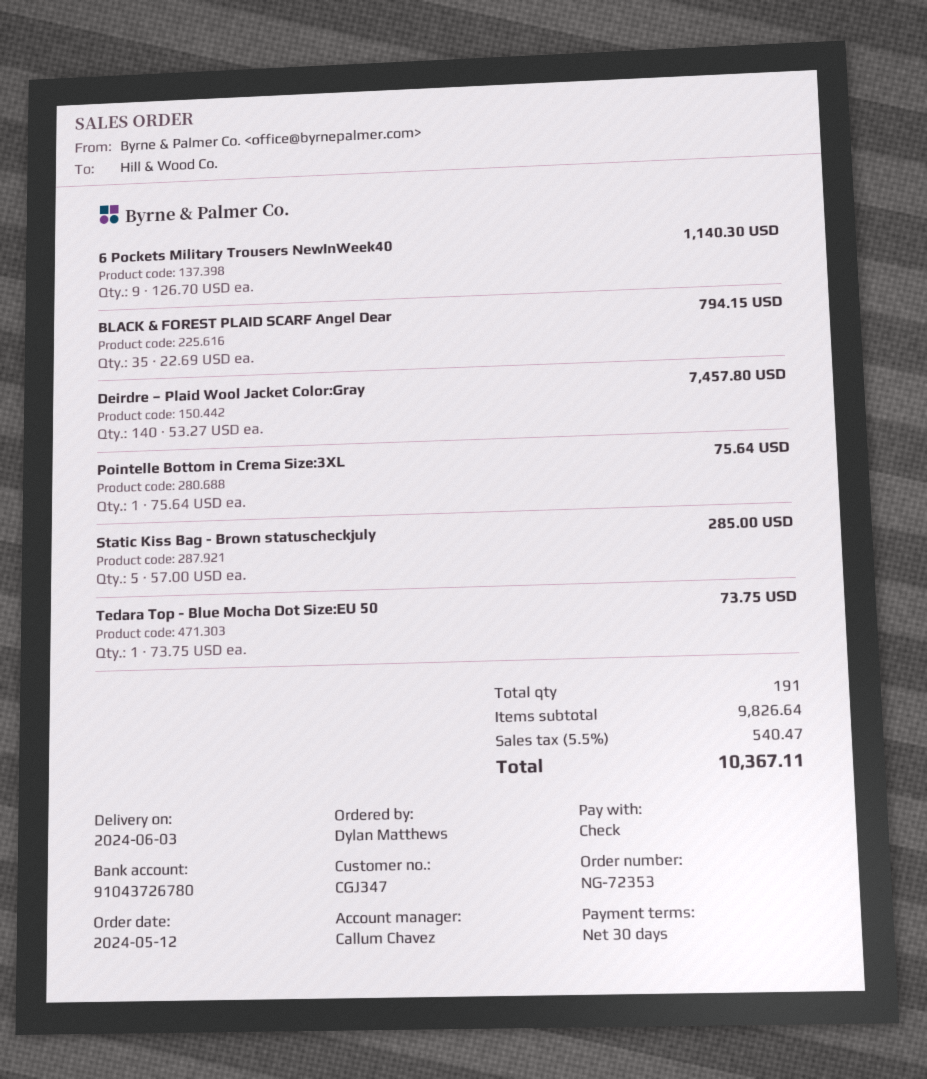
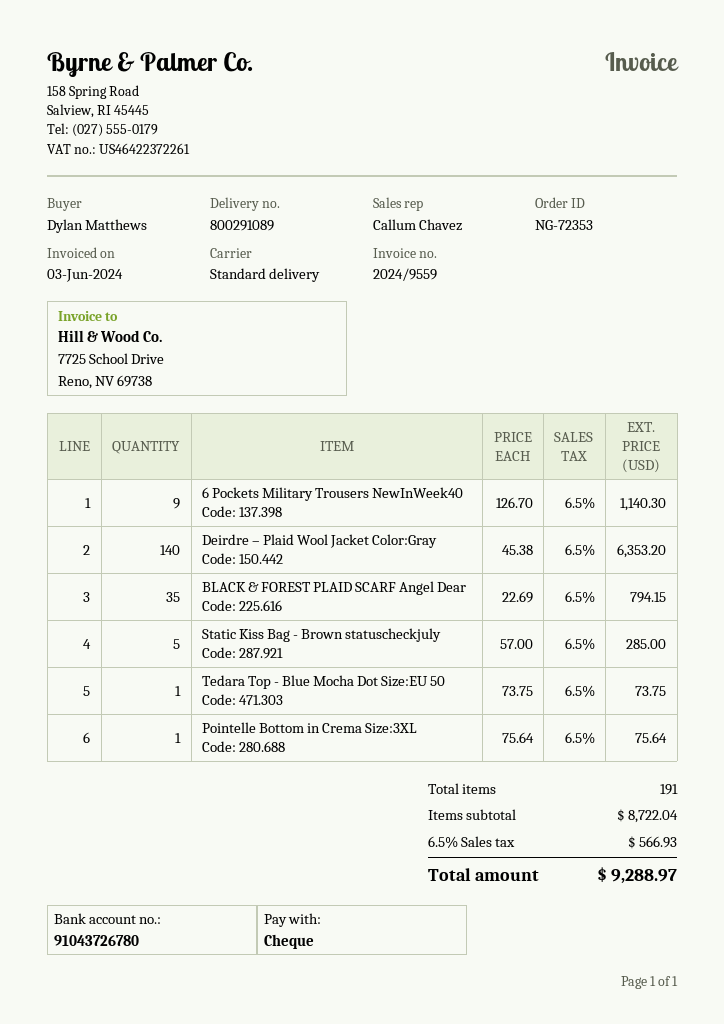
Deirdre – Plaid Wool Jacket Color:Gray: 140 x 53.27 = 7457.80 -> 140 x 45.38 = 6353.20
subtotal: 9826.64 -> 8722.04
tax: 5.5% = 540.47 -> 6.5% = 566.93
total: 10367.11 -> 9288.97

